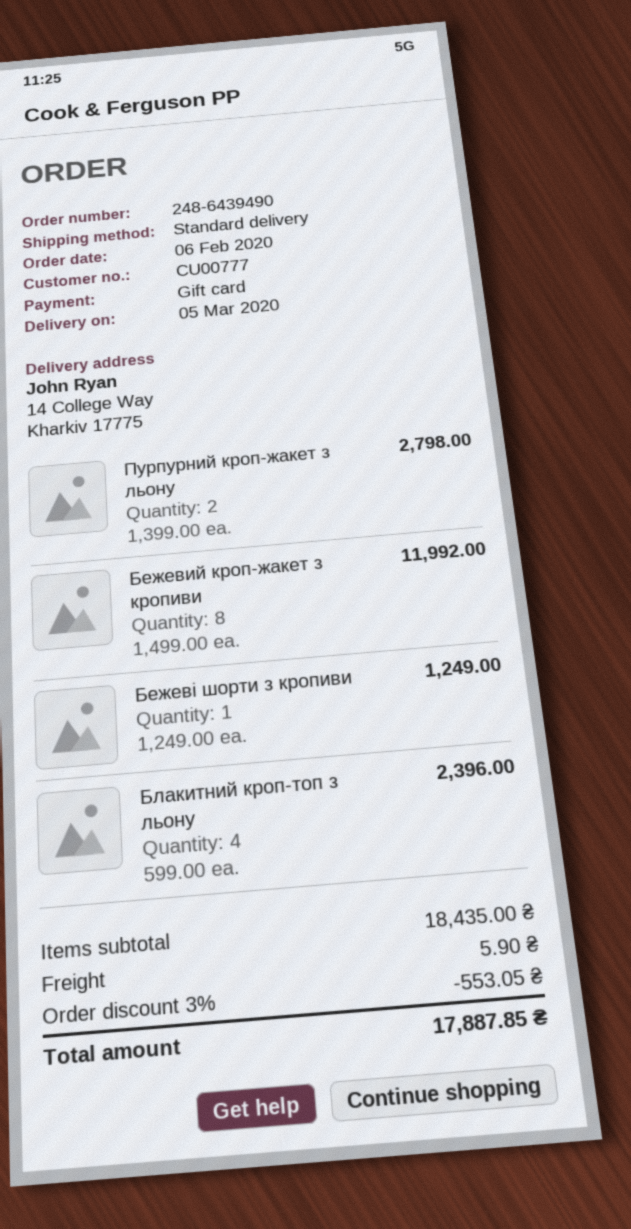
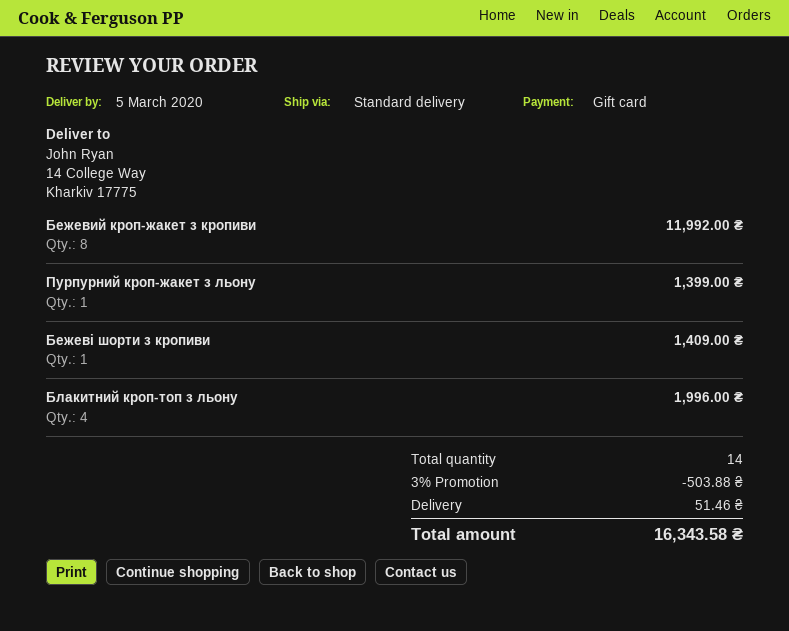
Пурпурний кроп-жакет з льону: 2 for 2798.00 -> 1 for 1399.00
Бежеві шорти з кропиви: 1 for 1249.00 -> 1 for 1409.00
Блакитний кроп-топ з льону: 4 for 2396.00 -> 4 for 1996.00
discount: 3% = 553.05 -> 3% = 503.88
shipping: 5.90 -> 51.46
total: 17887.85 -> 16343.58

